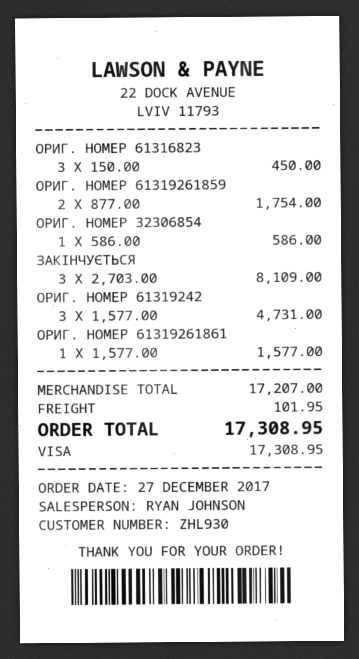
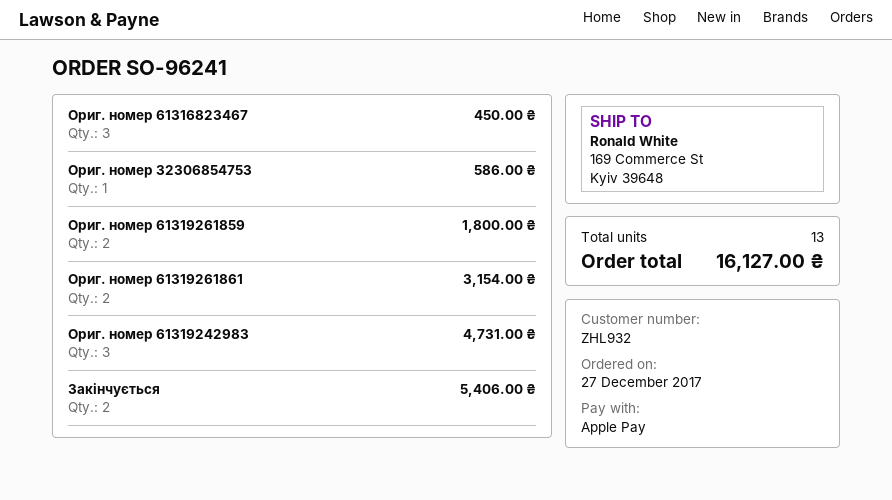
customer number: ZHL930 -> ZHL932
payment method: Visa -> Apple Pay
ОРИГ. НОМЕР 61319261859: 2 for 1754.00 -> 2 for 1800.00
ЗАКІНЧУЄТЬСЯ: 3 for 8109.00 -> 2 for 5406.00
ОРИГ. НОМЕР 61319261861: 1 for 1577.00 -> 2 for 3154.00
shipping: 101.95 -> none
total: 17308.95 -> 16127.00

